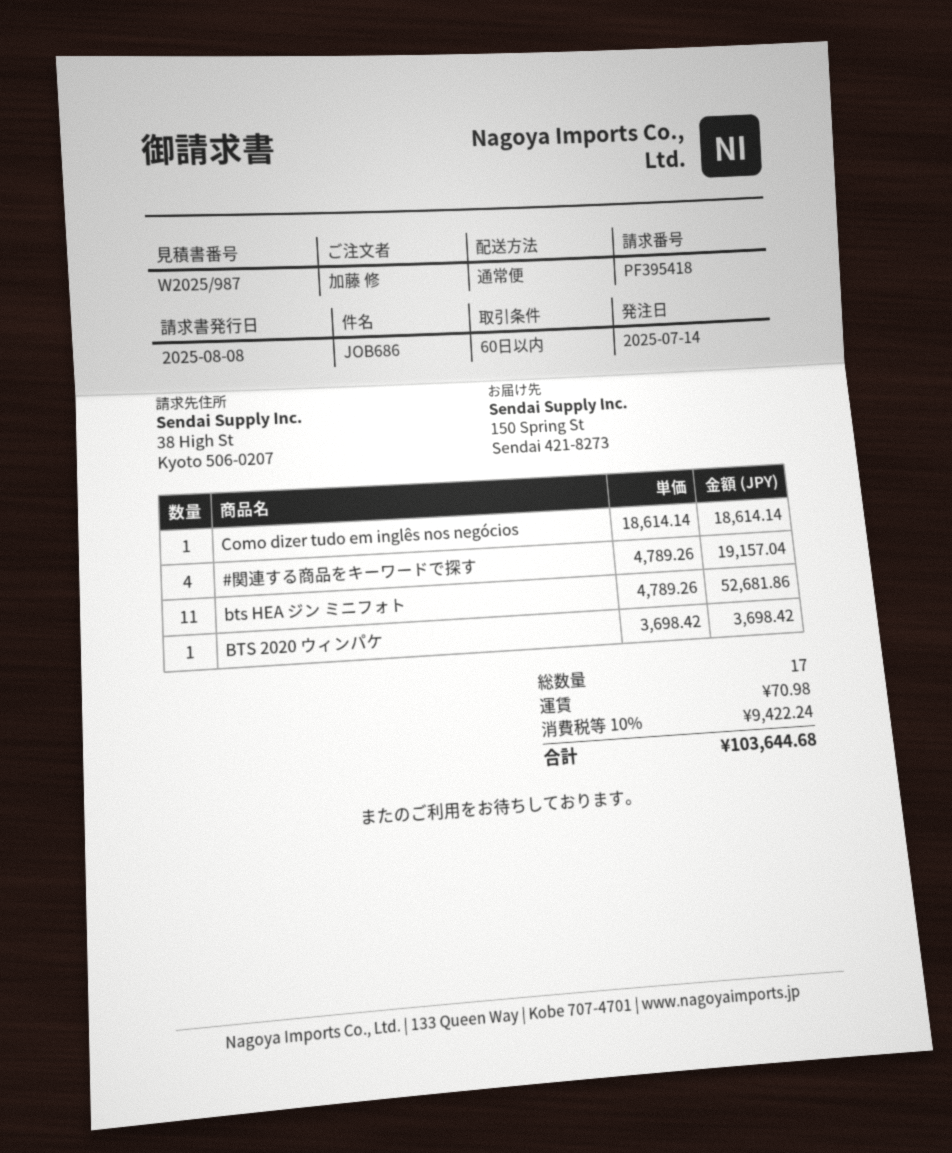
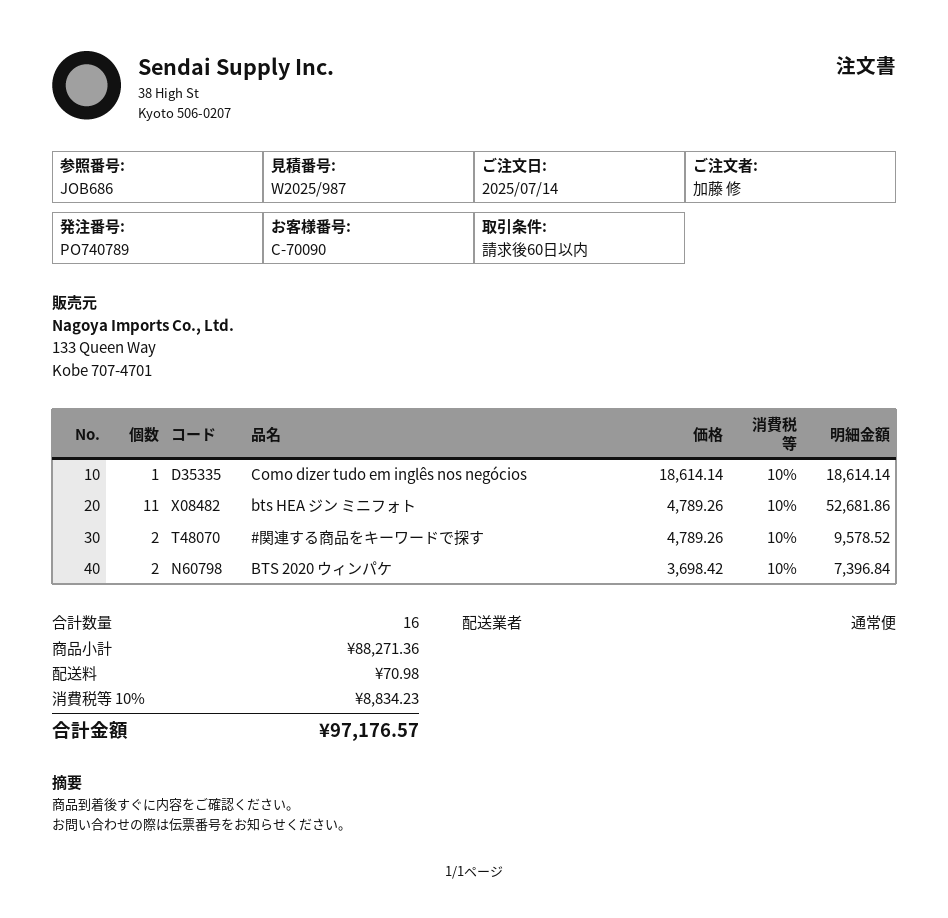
#関連する商品をキーワードで探す: 4 x 4789.26 = 19157.04 -> 2 x 4789.26 = 9578.52
BTS 2020 ウィンパケ: 1 x 3698.42 = 3698.42 -> 2 x 3698.42 = 7396.84
total quantity: 17 -> 16
tax: 10% = 9422.24 -> 10% = 8834.23
total: 103644.68 -> 97176.57

